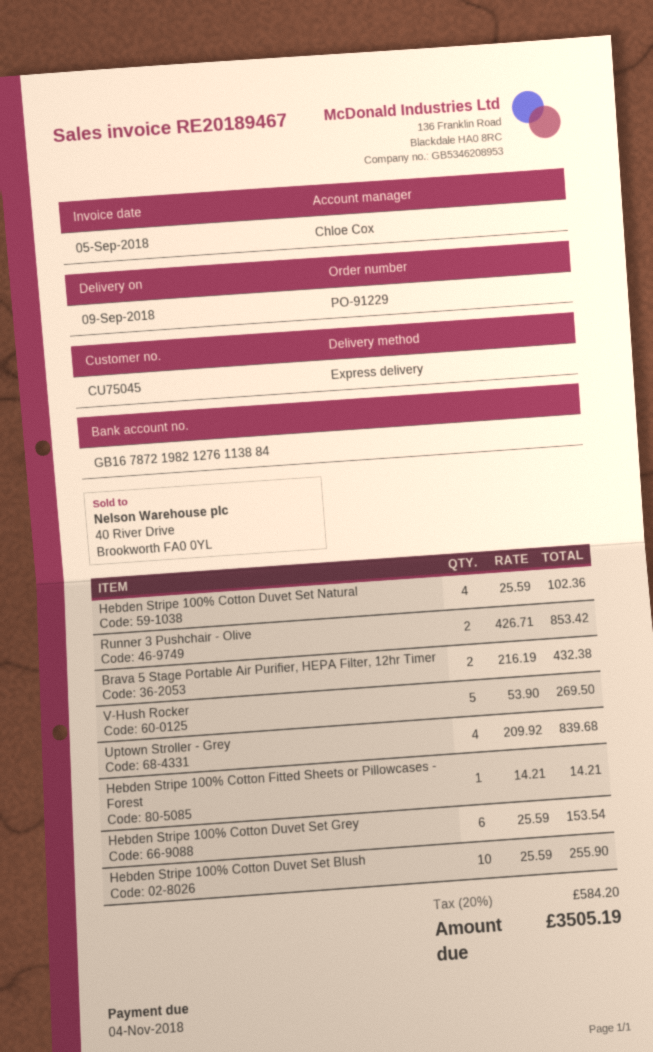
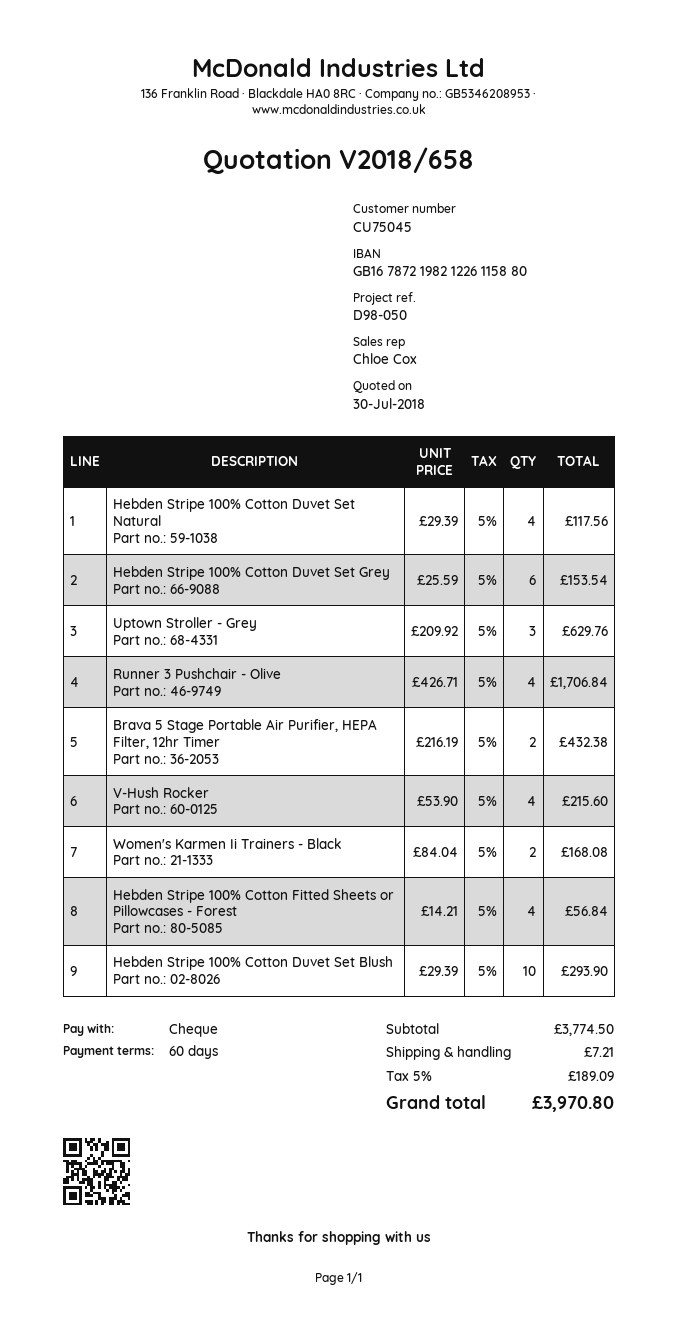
bank account: GB16787219821276113884 -> GB16787219821226115880
Hebden Stripe 100% Cotton Duvet Set Natural: 4 x 25.59 = 102.36 -> 4 x 29.39 = 117.56
Runner 3 Pushchair - Olive: 2 x 426.71 = 853.42 -> 4 x 426.71 = 1706.84
V-Hush Rocker: 5 x 53.90 = 269.50 -> 4 x 53.90 = 215.60
Uptown Stroller - Grey: 4 x 209.92 = 839.68 -> 3 x 209.92 = 629.76
Hebden Stripe 100% Cotton Fitted Sheets or Pillowcases - Forest: 1 x 14.21 = 14.21 -> 4 x 14.21 = 56.84
Hebden Stripe 100% Cotton Duvet Set Blush: 10 x 25.59 = 255.90 -> 10 x 29.39 = 293.90
Women's Karmen Ii Trainers - Black: none -> 2 x 84.04 = 168.08
shipping: none -> 7.21
tax: 20% = 584.20 -> 5% = 189.09
total: 3505.19 -> 3970.80

